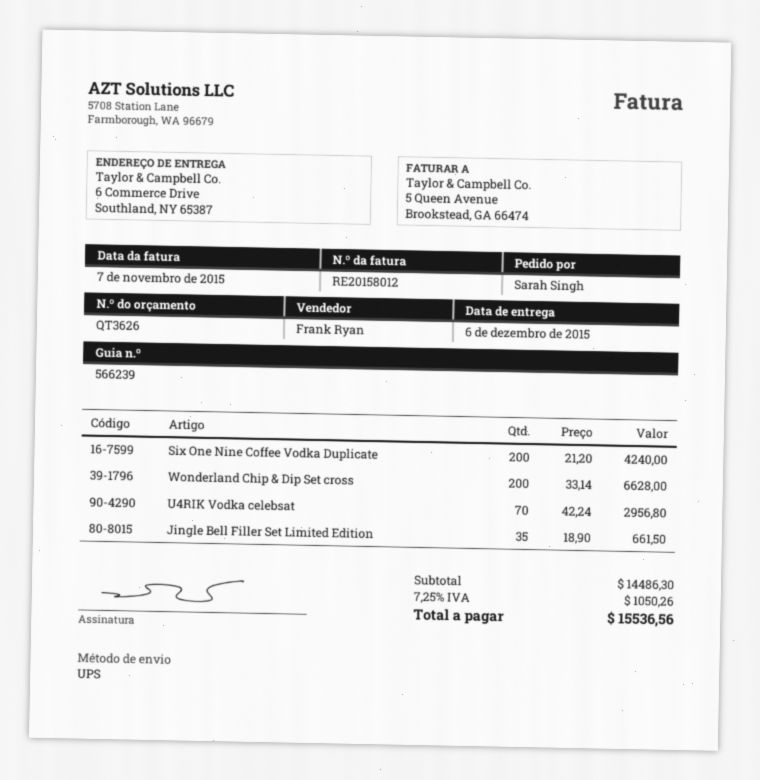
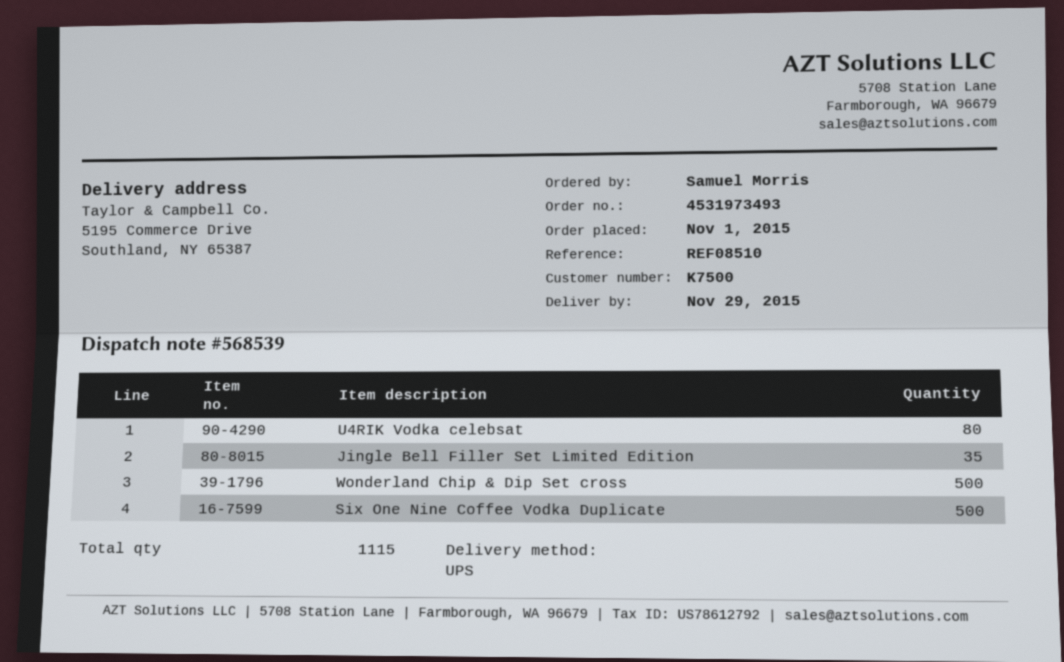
delivery note number: 566239 -> 568539
delivery date: 2015-12-06 -> 2015-11-29
ordered by: Sarah Singh -> Samuel Morris
ship to: 6 Commerce Drive, Southland, NY 65387 -> 5195 Commerce Drive, Southland, NY 65387
Six One Nine Coffee Vodka Duplicate: 200 -> 500
Wonderland Chip & Dip Set cross: 200 -> 500
U4RIK Vodka celebsat: 70 -> 80

